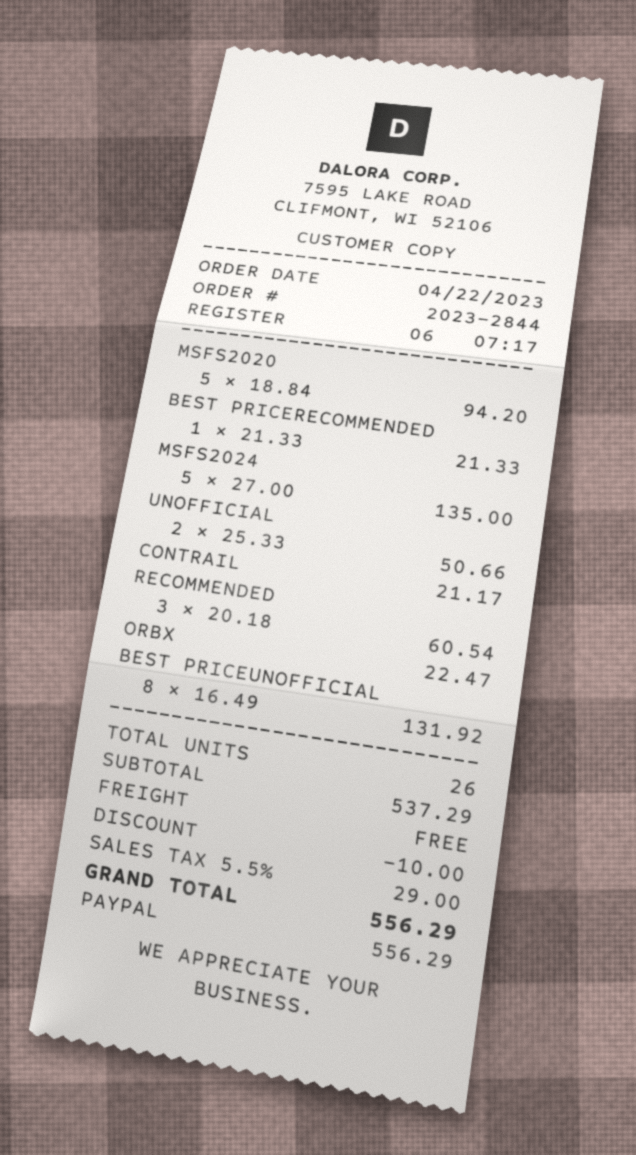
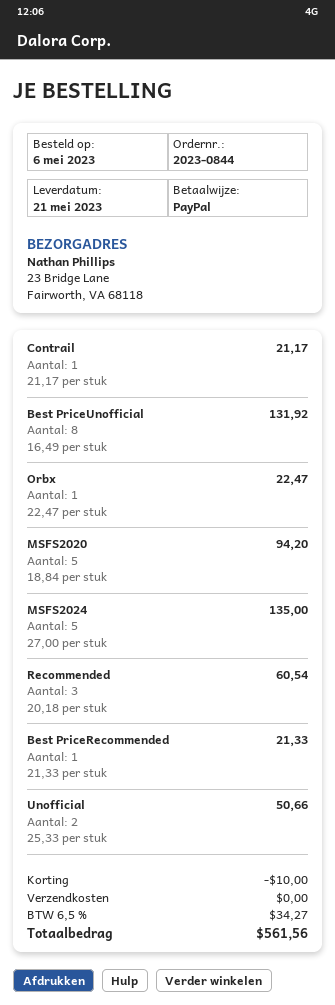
order number: 2023-2844 -> 2023-0844
order date: 2023-04-22 -> 2023-05-06
tax: 5.5% = 29.00 -> 6.5% = 34.27
total: 556.29 -> 561.56

